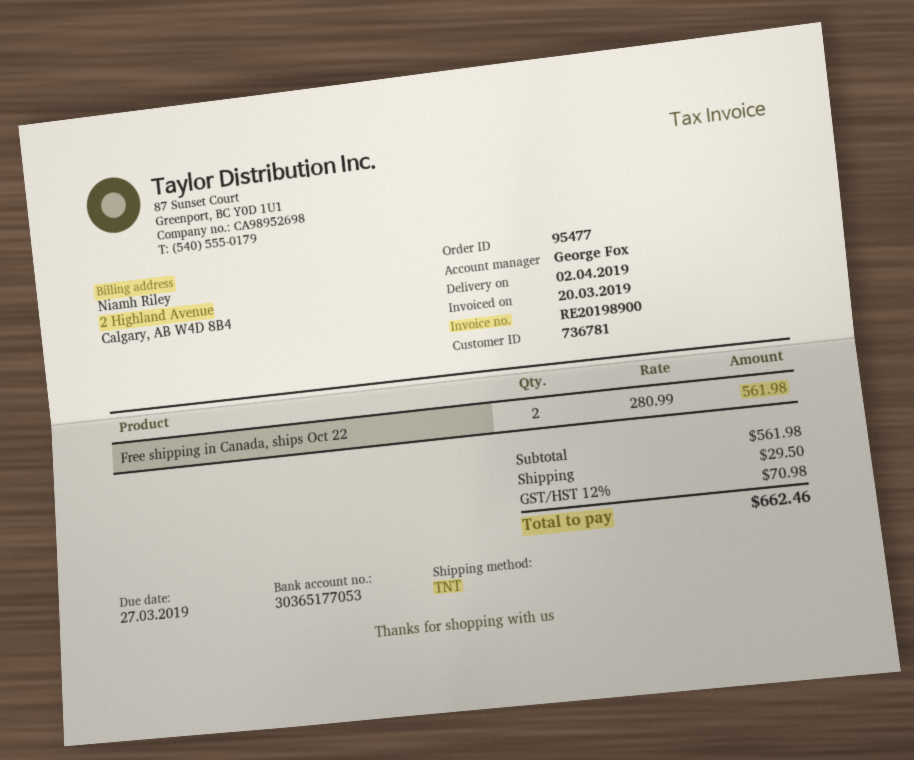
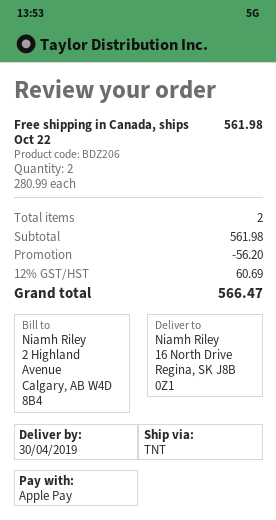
delivery date: 2019-04-02 -> 2019-04-30
discount: none -> 56.20
shipping: 29.50 -> none
tax: 12% = 70.98 -> 12% = 60.69
total: 662.46 -> 566.47

